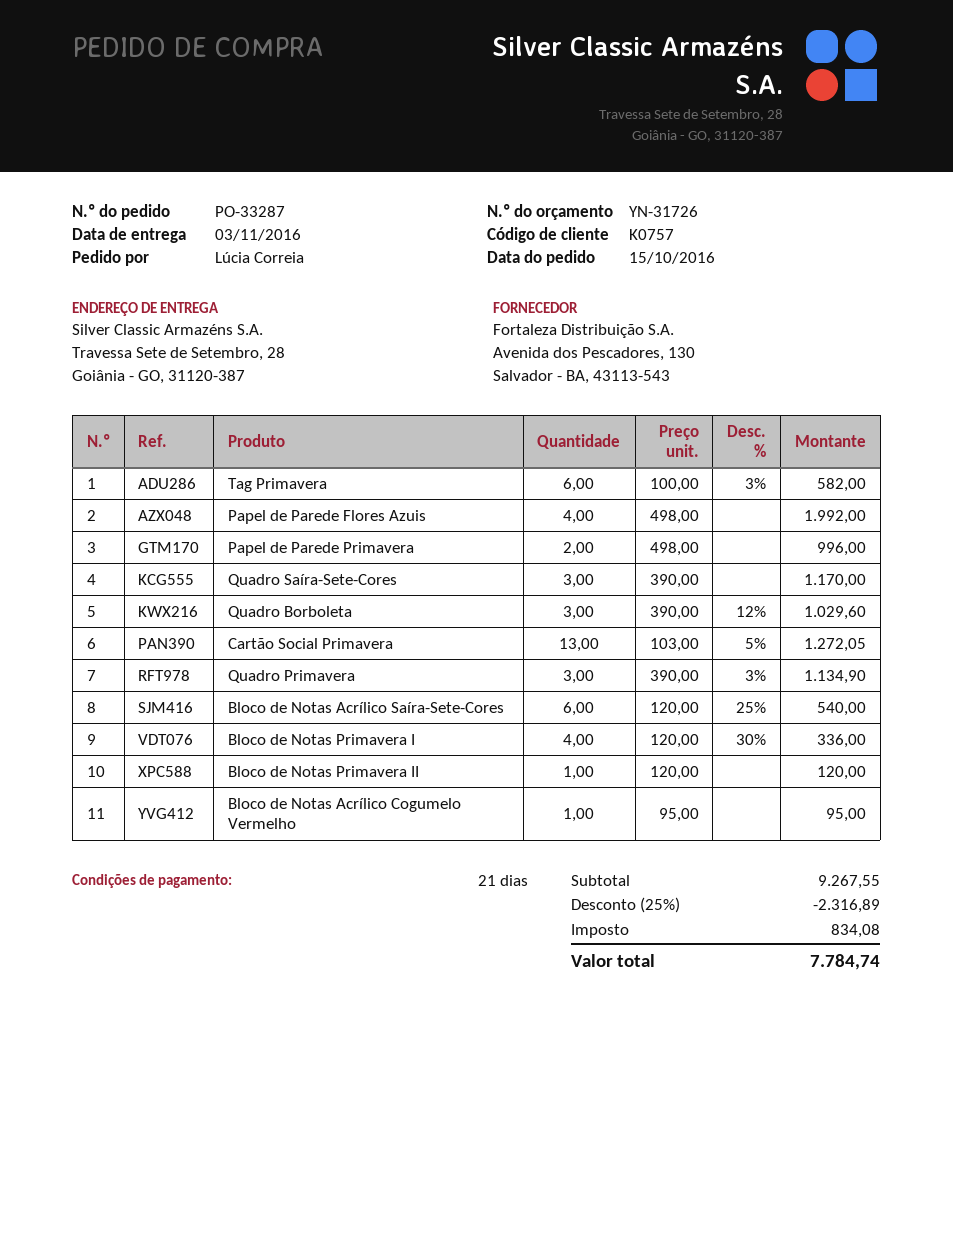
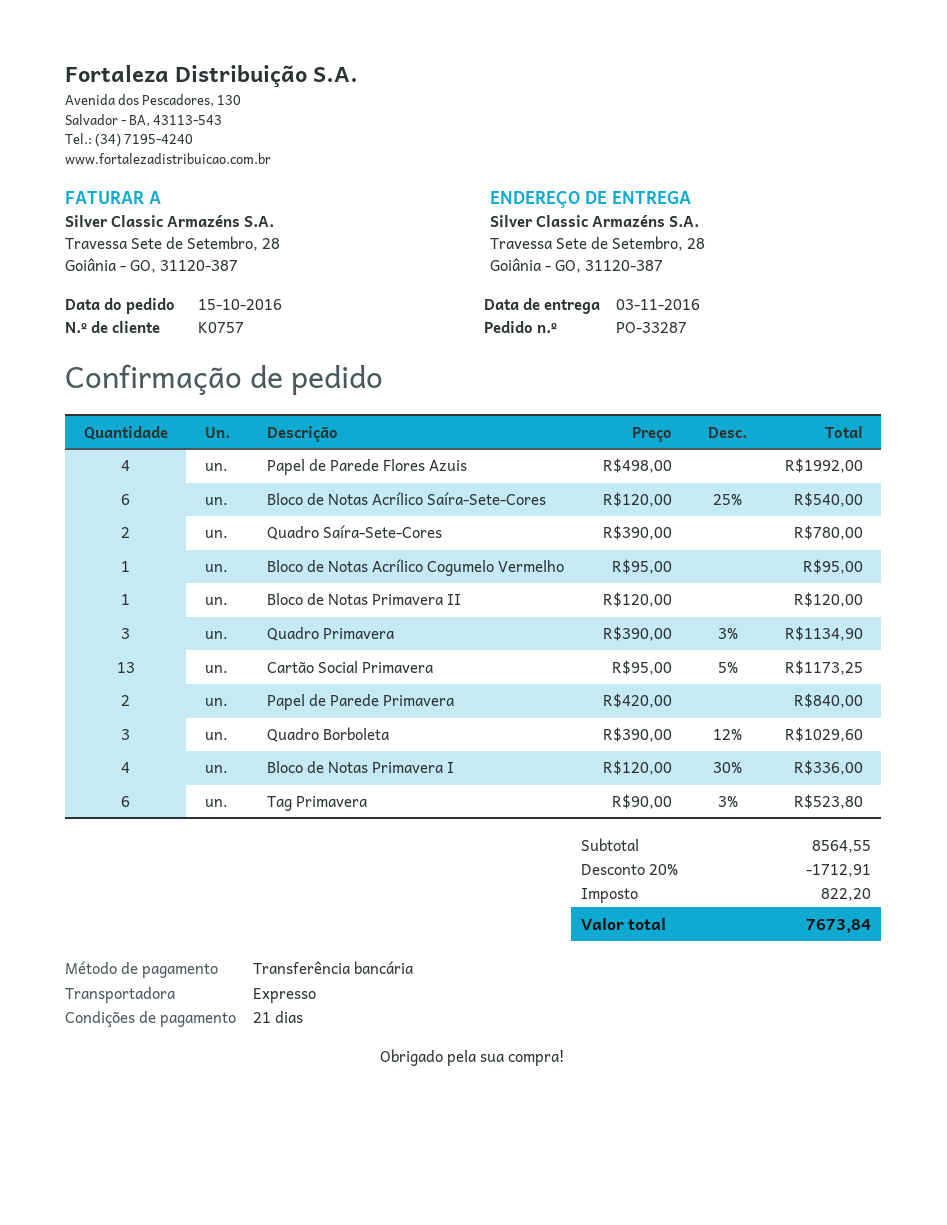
Tag Primavera: 6 x 100.00 - 3% = 582.00 -> 6 x 90.00 - 3% = 523.80
Papel de Parede Primavera: 2 x 498.00 = 996.00 -> 2 x 420.00 = 840.00
Quadro Saíra-Sete-Cores: 3 x 390.00 = 1170.00 -> 2 x 390.00 = 780.00
Cartão Social Primavera: 13 x 103.00 - 5% = 1272.05 -> 13 x 95.00 - 5% = 1173.25
subtotal: 9267.55 -> 8564.55
discount: 25% = 2316.89 -> 20% = 1712.91
tax: 834.08 -> 822.20
total: 7784.74 -> 7673.84

